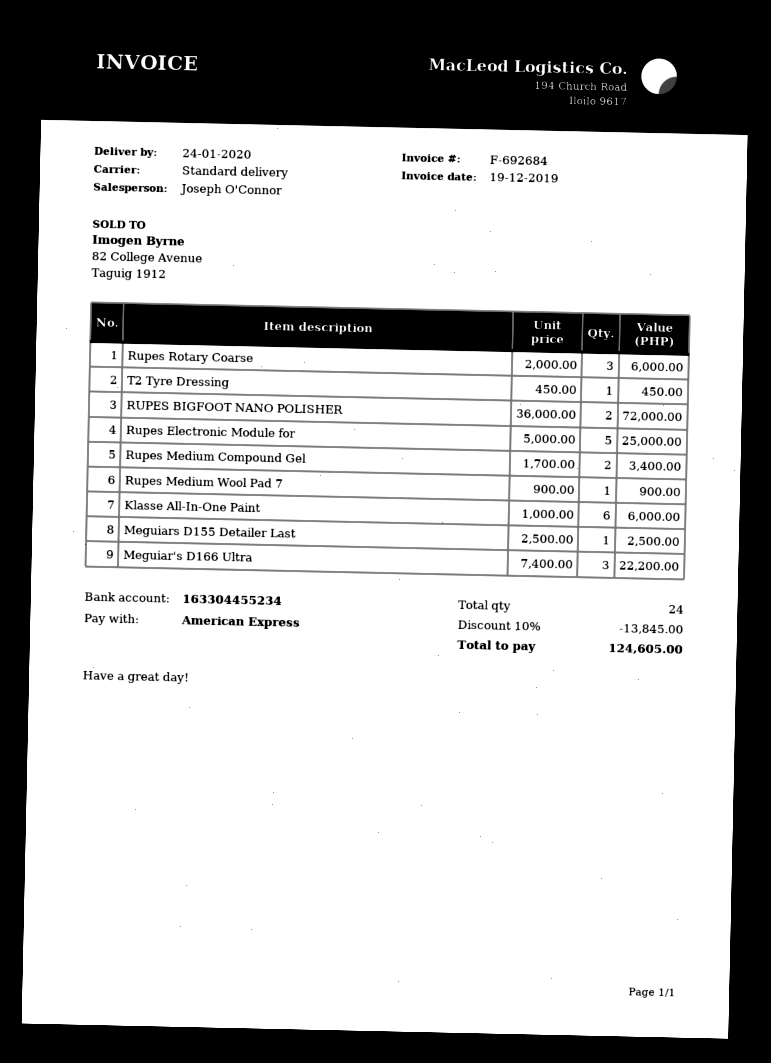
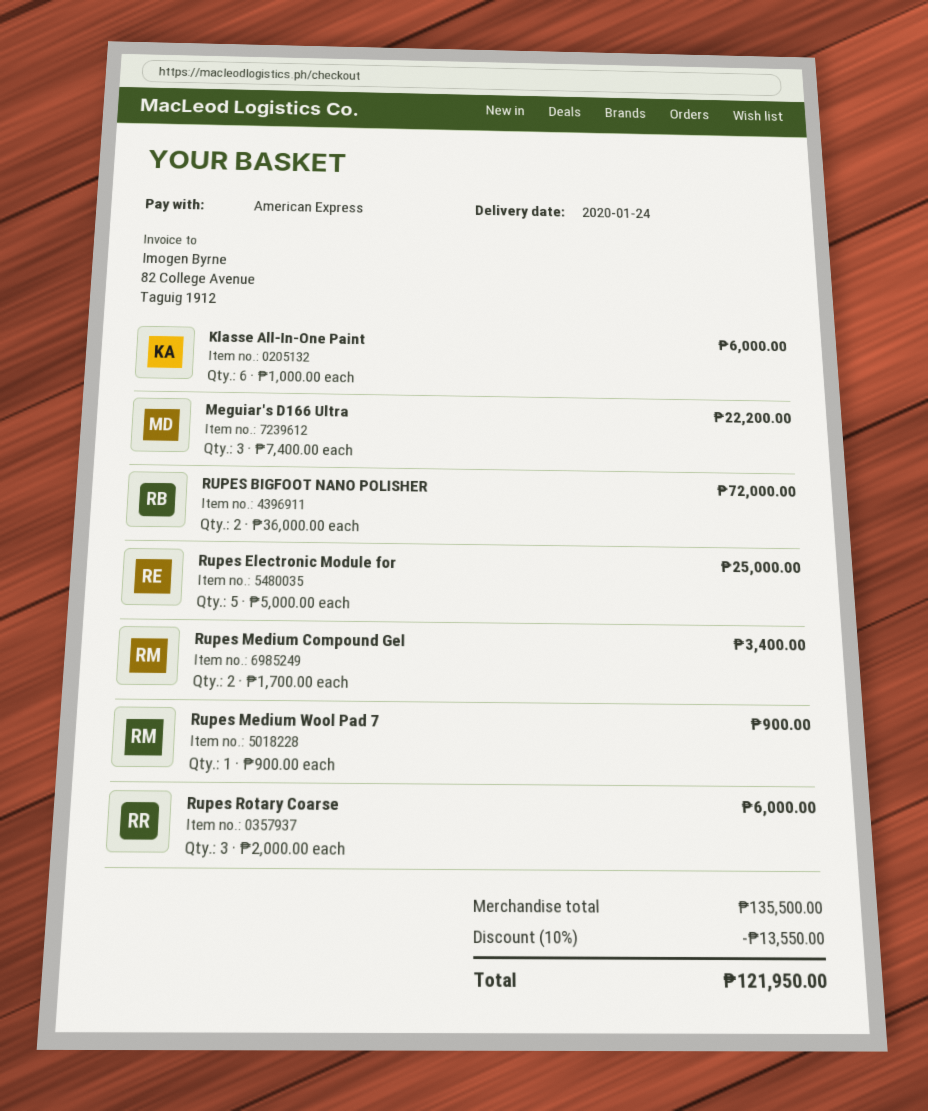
T2 Tyre Dressing: 1 x 450.00 = 450.00 -> none
Meguiars D155 Detailer Last: 1 x 2500.00 = 2500.00 -> none
discount: 10% = 13845.00 -> 10% = 13550.00
total: 124605.00 -> 121950.00

